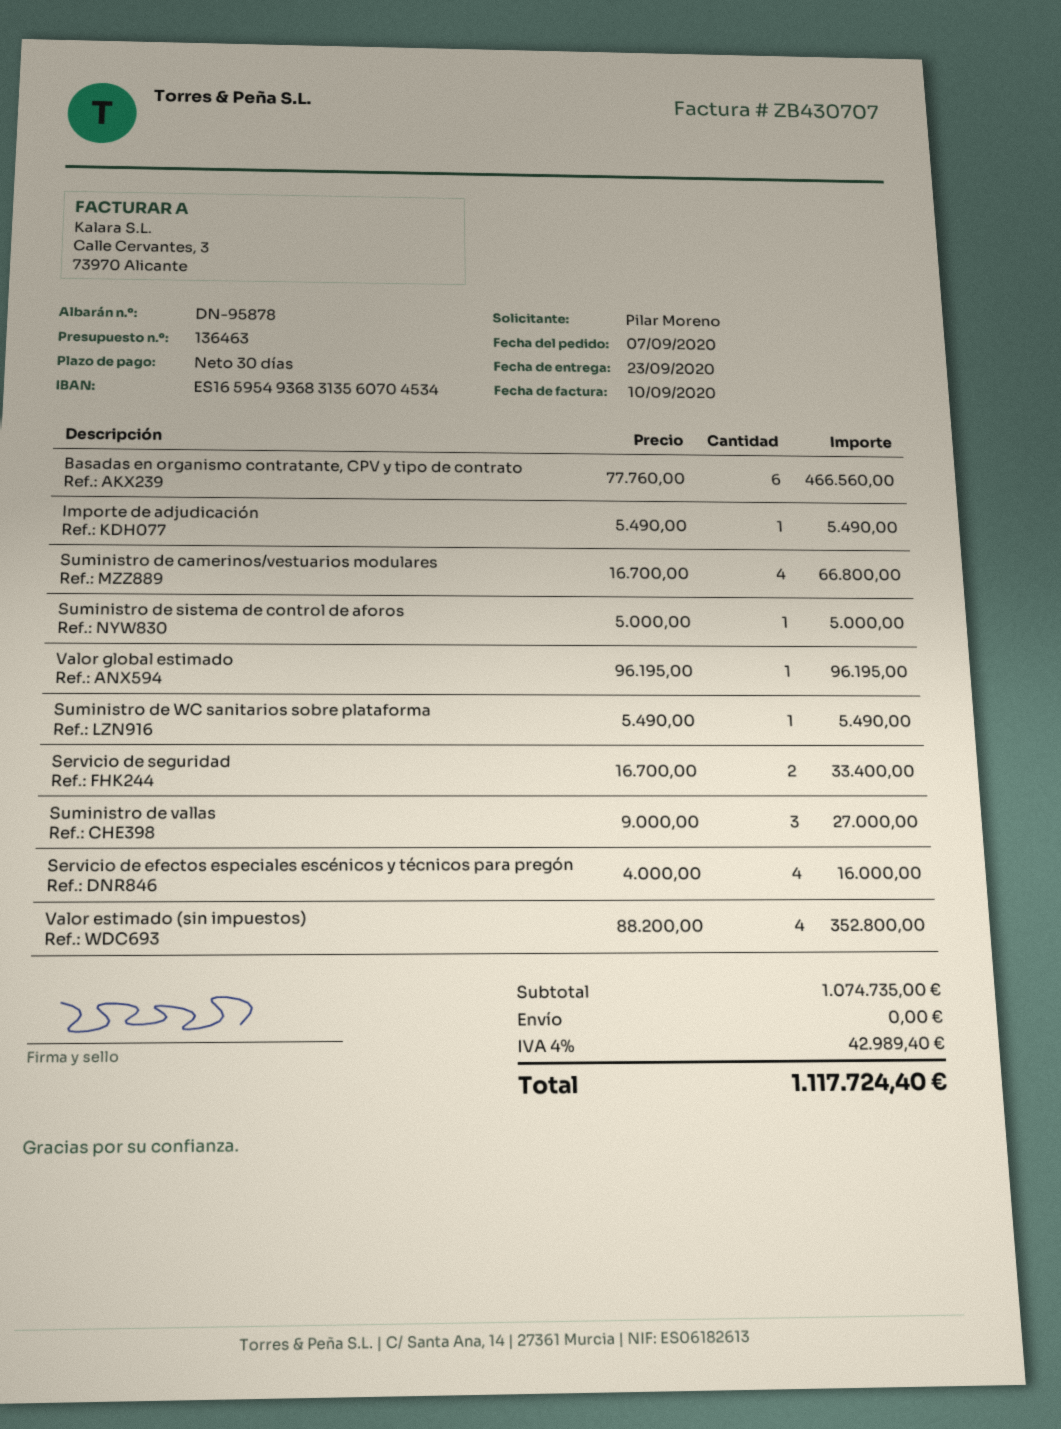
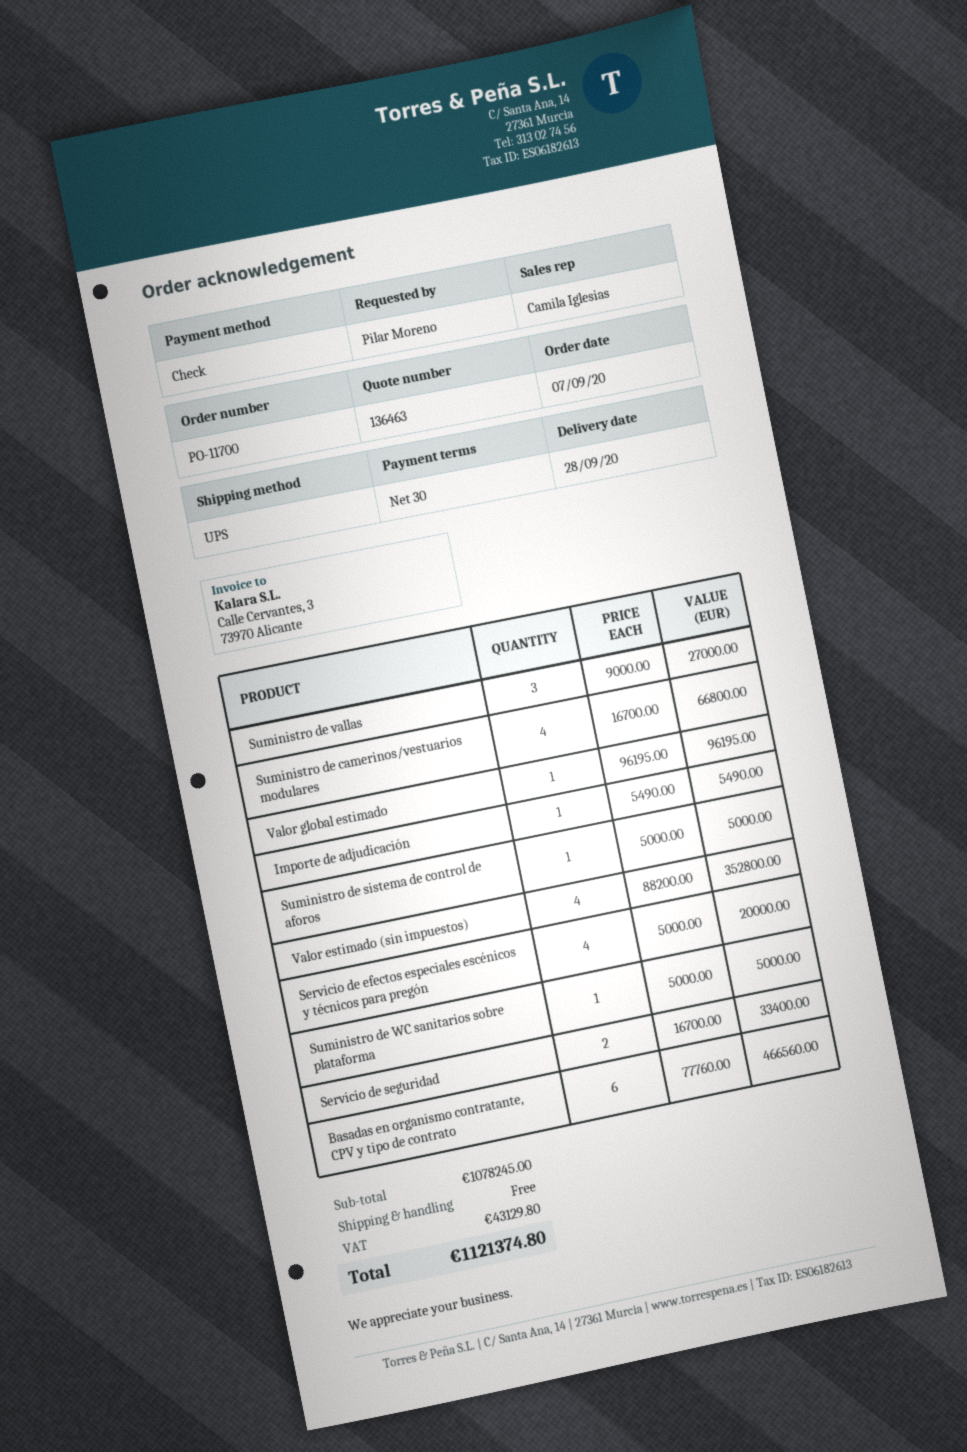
delivery date: 2020-09-23 -> 2020-09-28
Suministro de WC sanitarios sobre plataforma: 1 x 5490.00 = 5490.00 -> 1 x 5000.00 = 5000.00
Servicio de efectos especiales escénicos y técnicos para pregón: 4 x 4000.00 = 16000.00 -> 4 x 5000.00 = 20000.00
subtotal: 1074735.00 -> 1078245.00
tax: 42989.40 -> 43129.80
total: 1117724.40 -> 1121374.80

